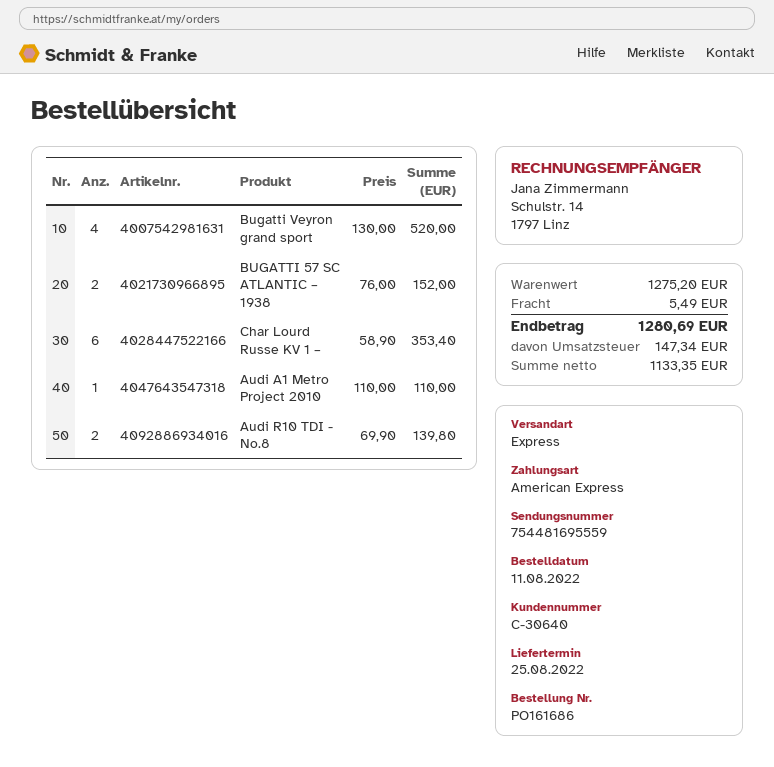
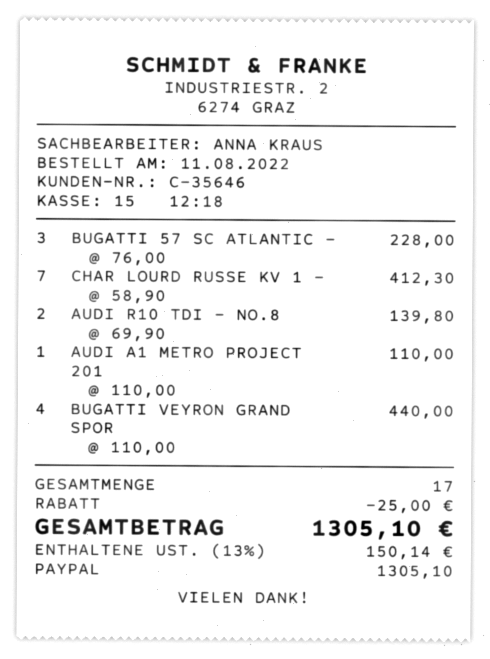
customer number: C-30640 -> C-35646
payment method: American Express -> PayPal
Bugatti Veyron grand sport: 4 x 130.00 = 520.00 -> 4 x 110.00 = 440.00
BUGATTI 57 SC ATLANTIC – 1938: 2 x 76.00 = 152.00 -> 3 x 76.00 = 228.00
Char Lourd Russe KV 1 –: 6 x 58.90 = 353.40 -> 7 x 58.90 = 412.30
discount: none -> 25.00
shipping: 5.49 -> none
tax: 147.34 -> 150.14
total: 1280.69 -> 1305.10

